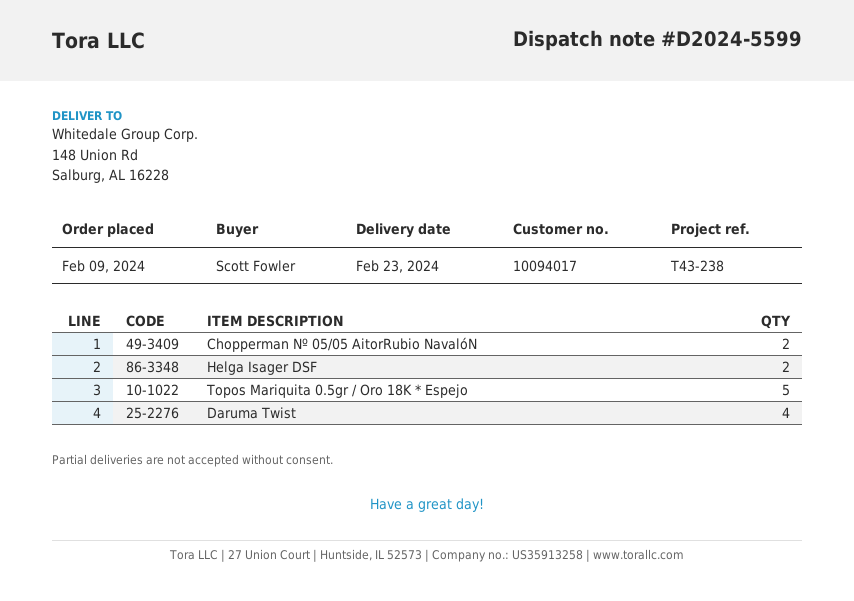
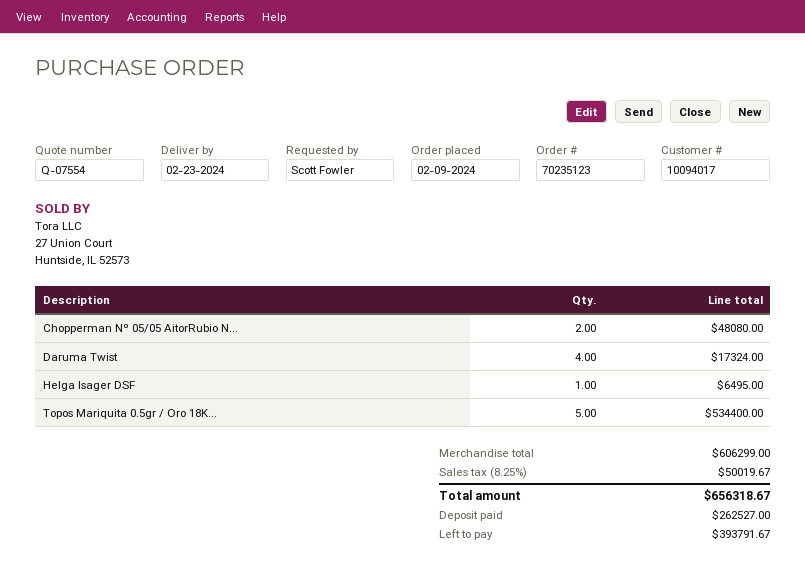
Helga Isager DSF: 2 -> 1

